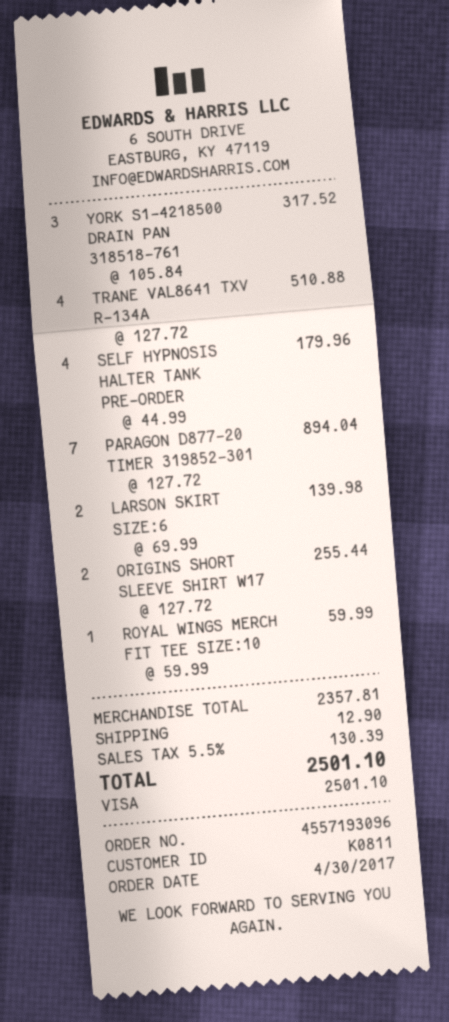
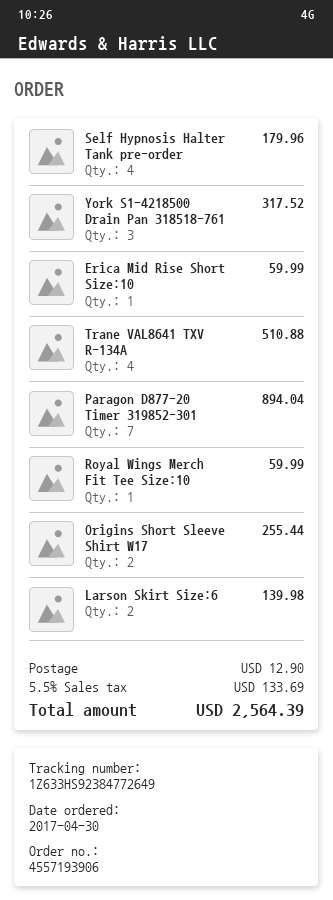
order number: 4557193096 -> 4557193906
Erica Mid Rise Short Size:10: none -> 1 for 59.99
tax: 5.5% = 130.39 -> 5.5% = 133.69
total: 2501.10 -> 2564.39

